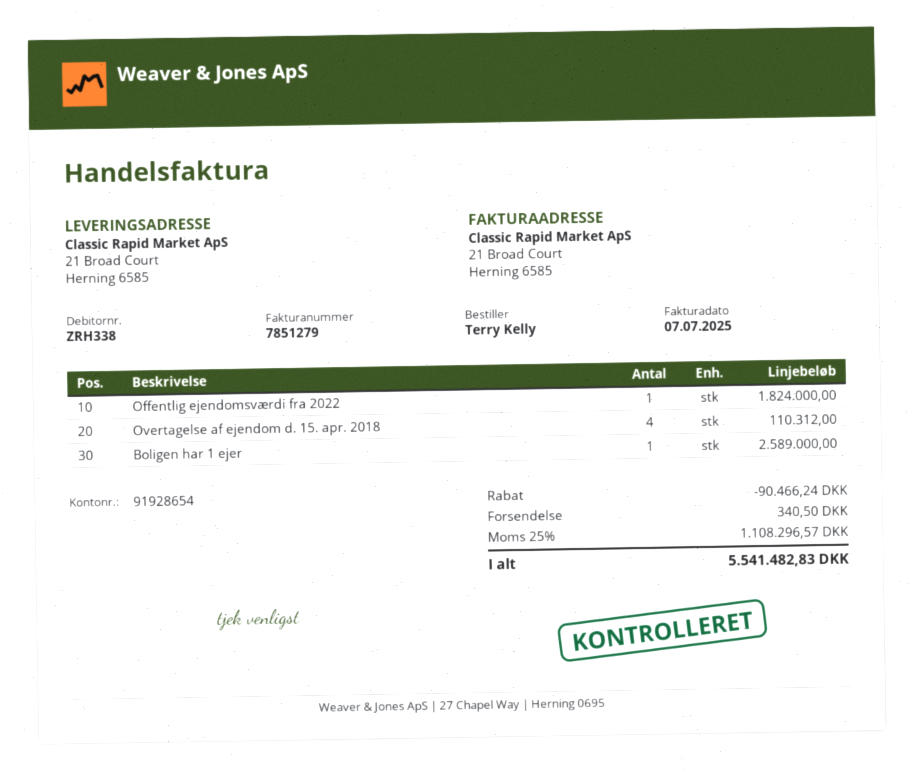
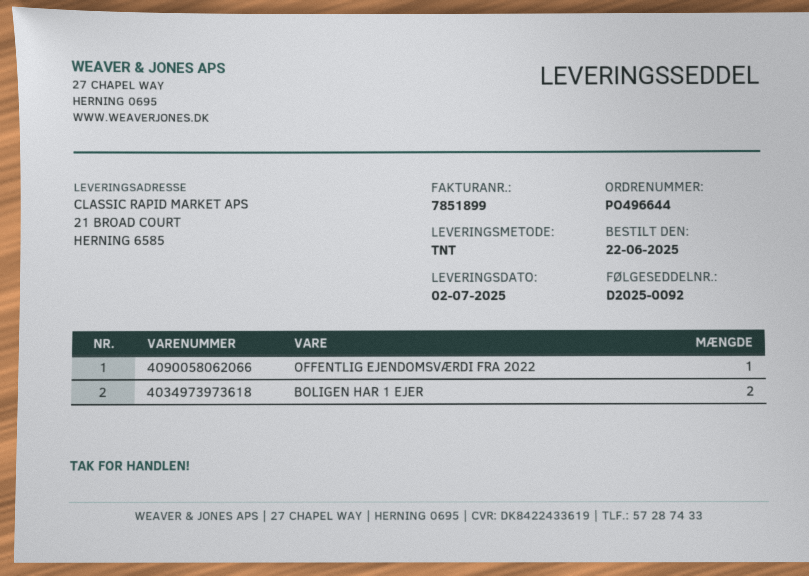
invoice number: 7851279 -> 7851899
Overtagelse af ejendom d. 15. apr. 2018: 4 -> none
Boligen har 1 ejer: 1 -> 2

